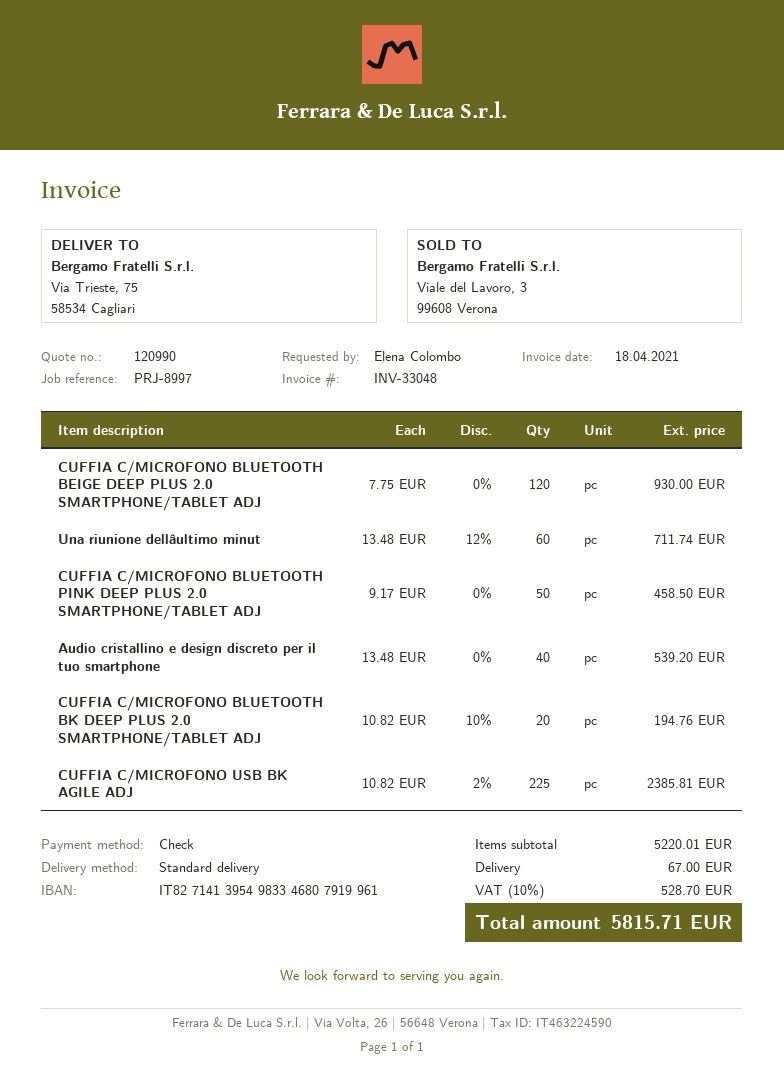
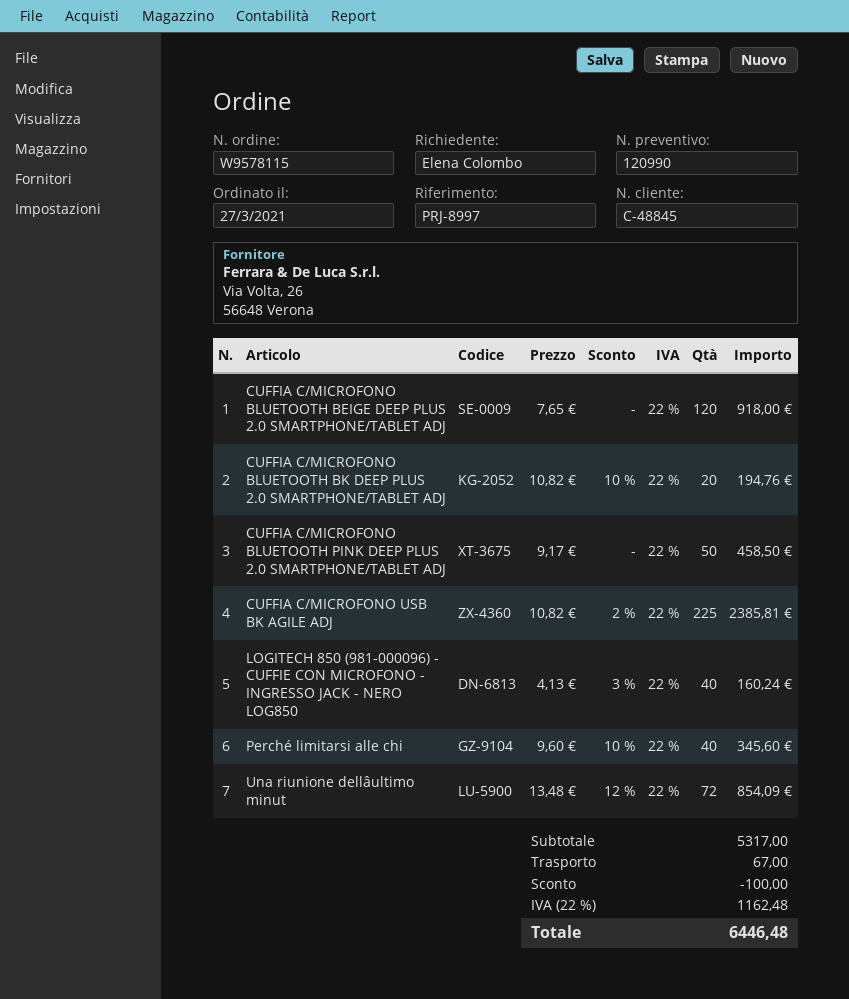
CUFFIA C/MICROFONO BLUETOOTH BEIGE DEEP PLUS 2.0 SMARTPHONE/TABLET ADJ: 120 x 7.75 = 930.00 -> 120 x 7.65 = 918.00
Una riunione dellâultimo minut: 60 x 13.48 - 12% = 711.74 -> 72 x 13.48 - 12% = 854.09
Audio cristallino e design discreto per il tuo smartphone: 40 x 13.48 = 539.20 -> none
LOGITECH 850 (981-000096) - CUFFIE CON MICROFONO - INGRESSO JACK - NERO LOG850: none -> 40 x 4.13 - 3% = 160.24
Perché limitarsi alle chi: none -> 40 x 9.60 - 10% = 345.60
subtotal: 5220.01 -> 5317.00
discount: none -> 100.00
tax: 10% = 528.70 -> 22% = 1162.48
total: 5815.71 -> 6446.48

